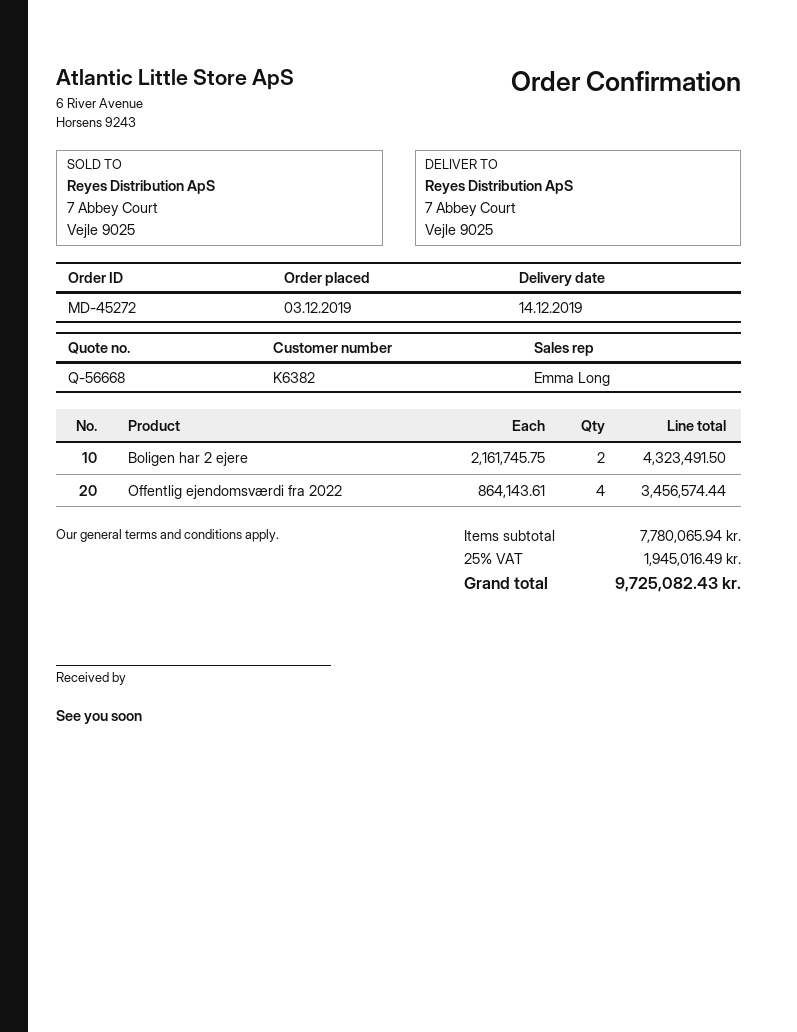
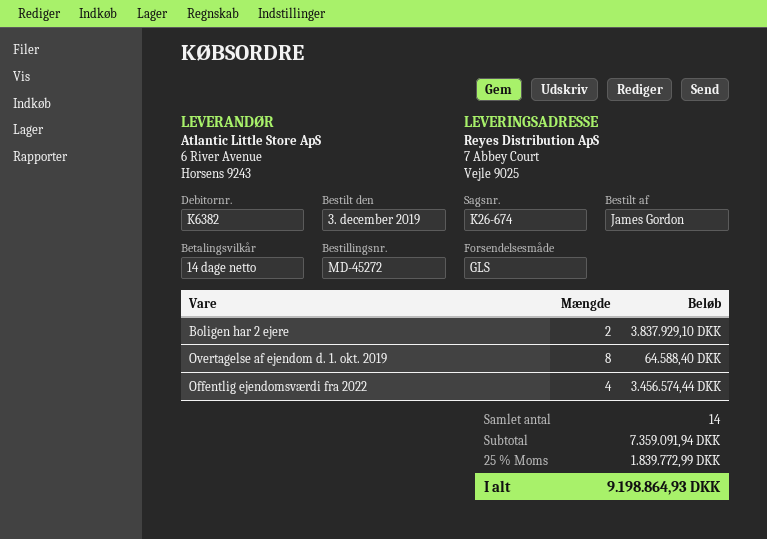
Boligen har 2 ejere: 2 for 4323491.50 -> 2 for 3837929.10
Overtagelse af ejendom d. 1. okt. 2019: none -> 8 for 64588.40
subtotal: 7780065.94 -> 7359091.94
tax: 25% = 1945016.49 -> 25% = 1839772.99
total: 9725082.43 -> 9198864.93

